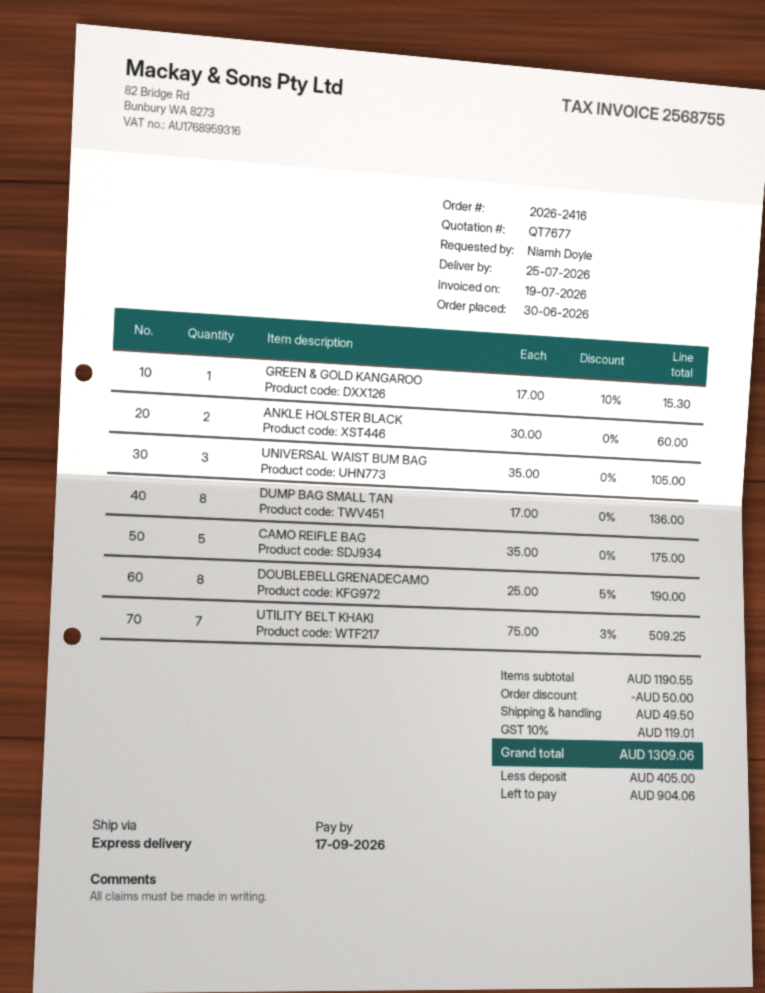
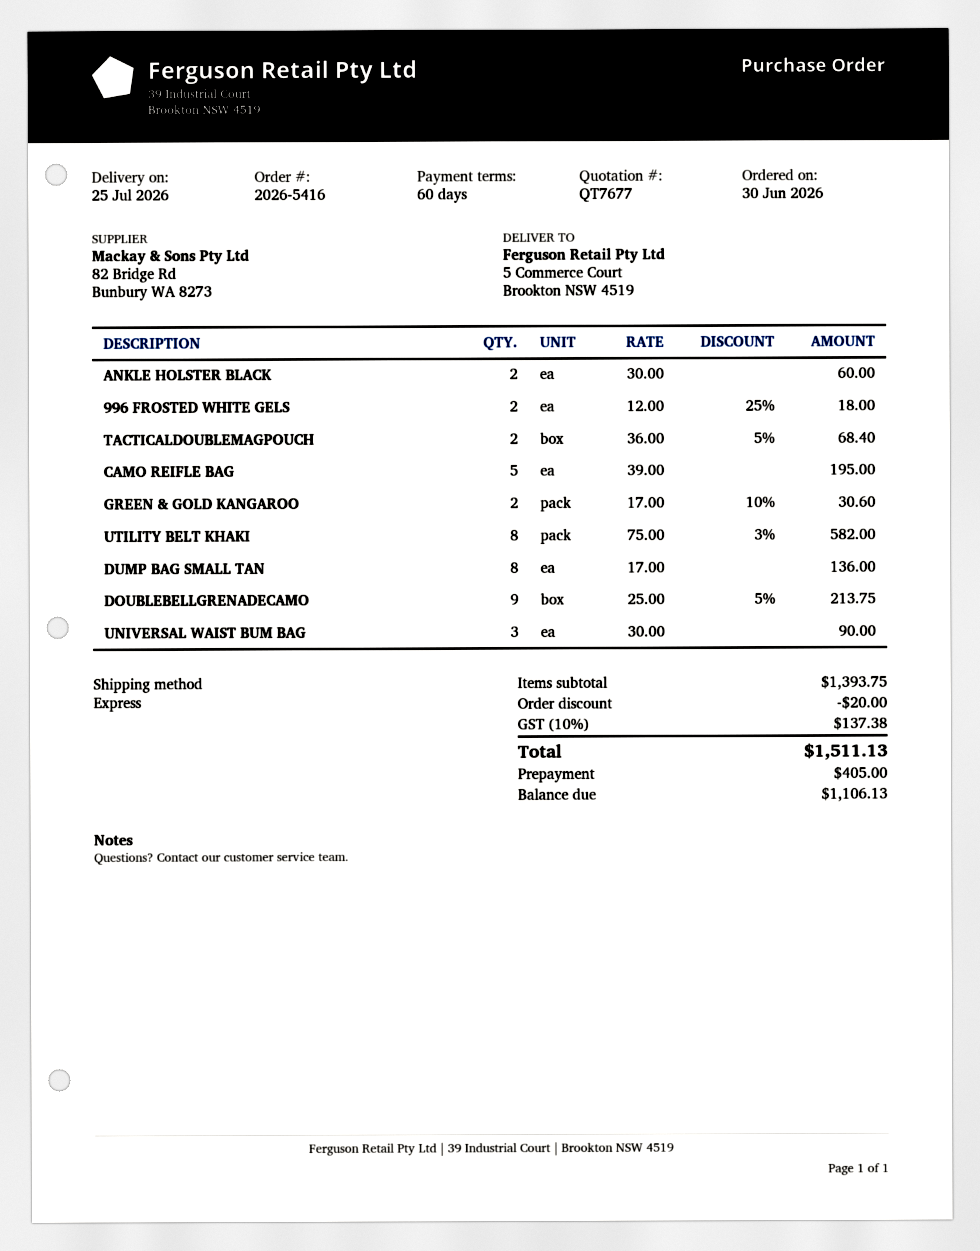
order number: 2026-2416 -> 2026-5416
GREEN & GOLD KANGAROO: 1 x 17.00 - 10% = 15.30 -> 2 x 17.00 - 10% = 30.60
UNIVERSAL WAIST BUM BAG: 3 x 35.00 = 105.00 -> 3 x 30.00 = 90.00
CAMO REIFLE BAG: 5 x 35.00 = 175.00 -> 5 x 39.00 = 195.00
DOUBLEBELLGRENADECAMO: 8 x 25.00 - 5% = 190.00 -> 9 x 25.00 - 5% = 213.75
UTILITY BELT KHAKI: 7 x 75.00 - 3% = 509.25 -> 8 x 75.00 - 3% = 582.00
996 FROSTED WHITE GELS: none -> 2 x 12.00 - 25% = 18.00
TACTICALDOUBLEMAGPOUCH: none -> 2 x 36.00 - 5% = 68.40
subtotal: 1190.55 -> 1393.75
discount: 50.00 -> 20.00
shipping: 49.50 -> none
tax: 10% = 119.01 -> 10% = 137.38
total: 1309.06 -> 1511.13
balance: 904.06 -> 1106.13

